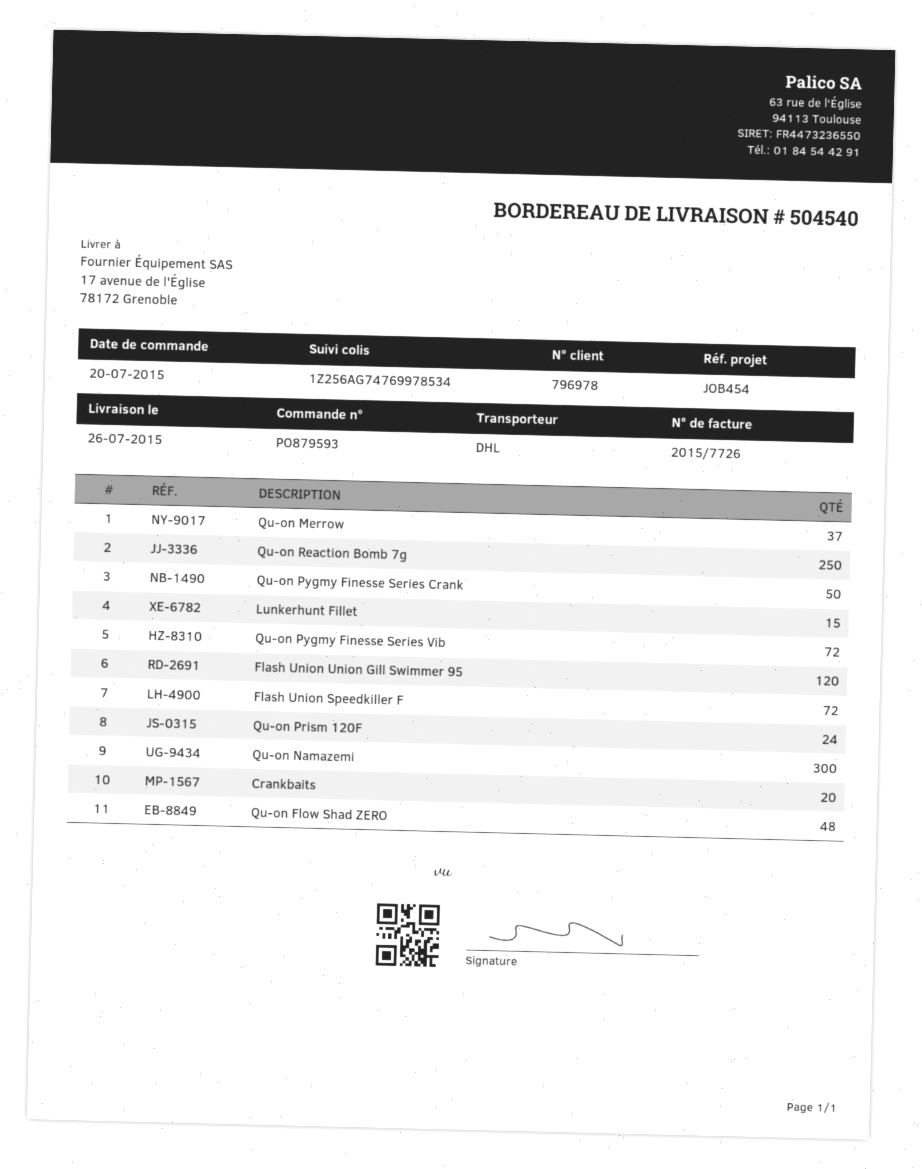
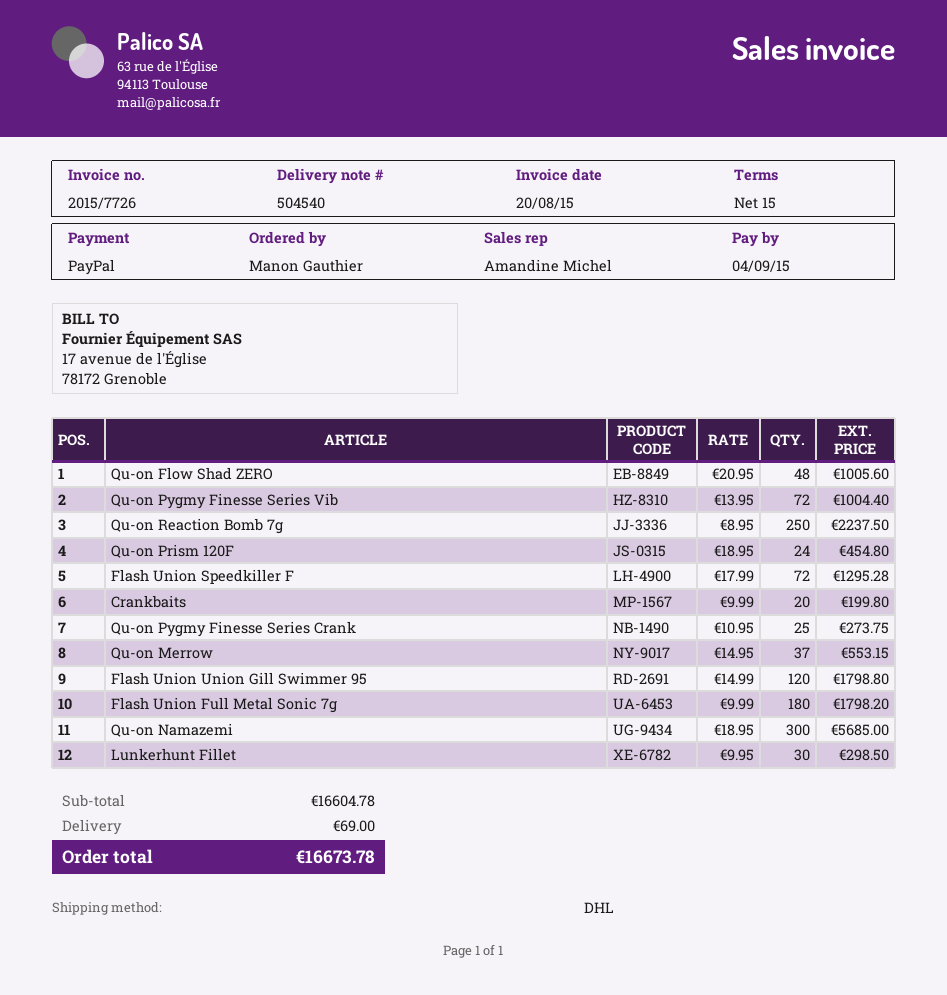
Qu-on Pygmy Finesse Series Crank: 50 -> 25
Lunkerhunt Fillet: 15 -> 30
Flash Union Full Metal Sonic 7g: none -> 180

